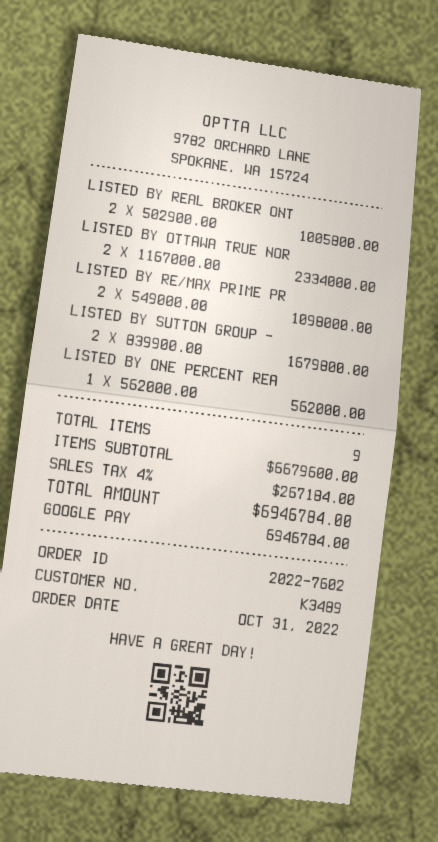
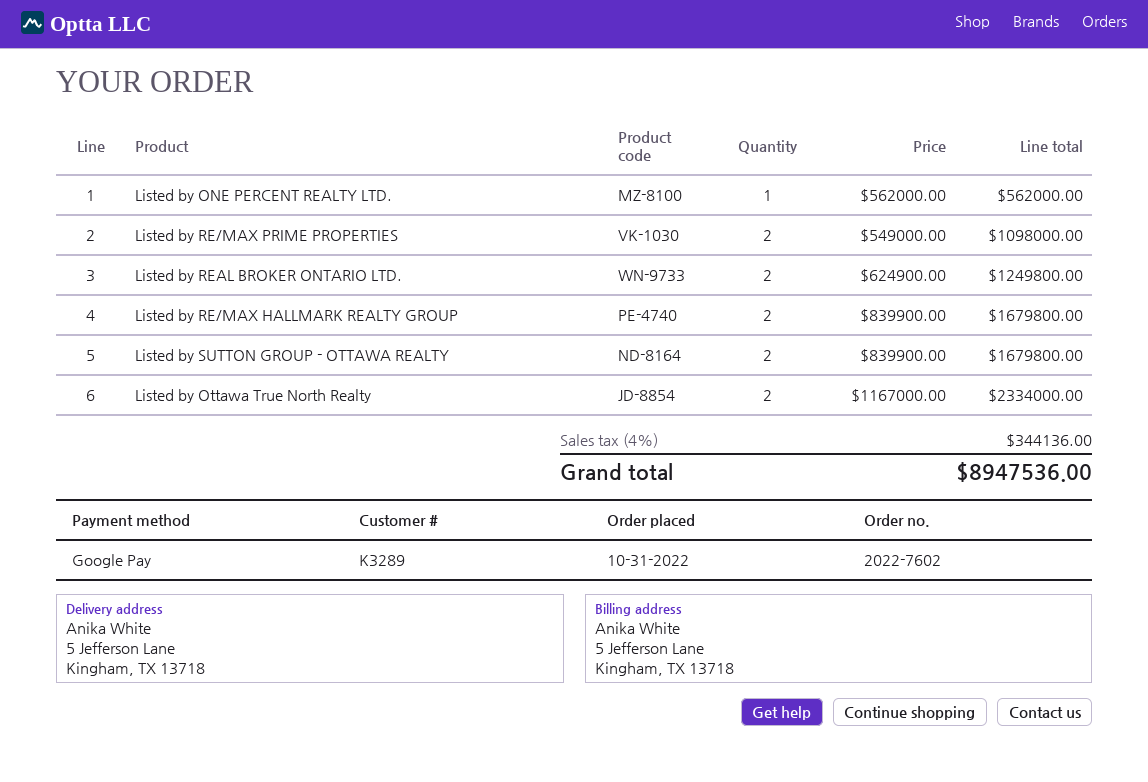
customer number: K3489 -> K3289
LISTED BY REAL BROKER ONT: 2 x 502900.00 = 1005800.00 -> 2 x 624900.00 = 1249800.00
Listed by RE/MAX HALLMARK REALTY GROUP: none -> 2 x 839900.00 = 1679800.00
tax: 4% = 267184.00 -> 4% = 344136.00
total: 6946784.00 -> 8947536.00

